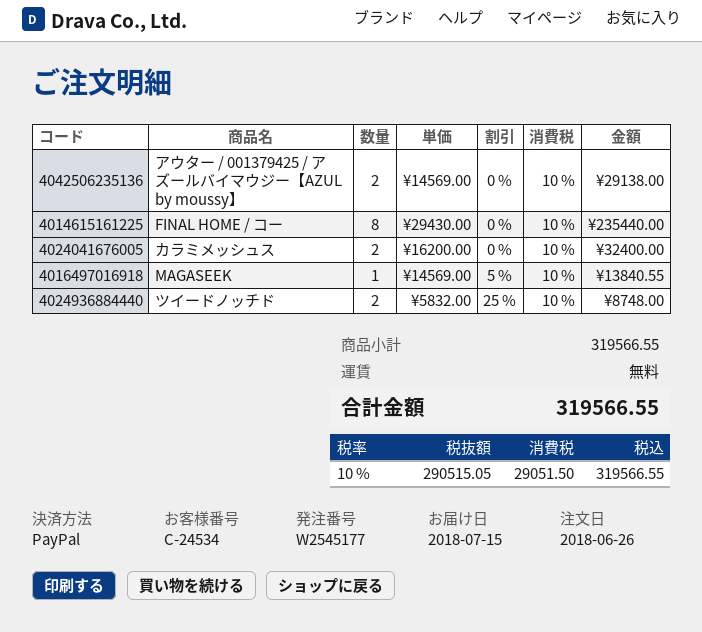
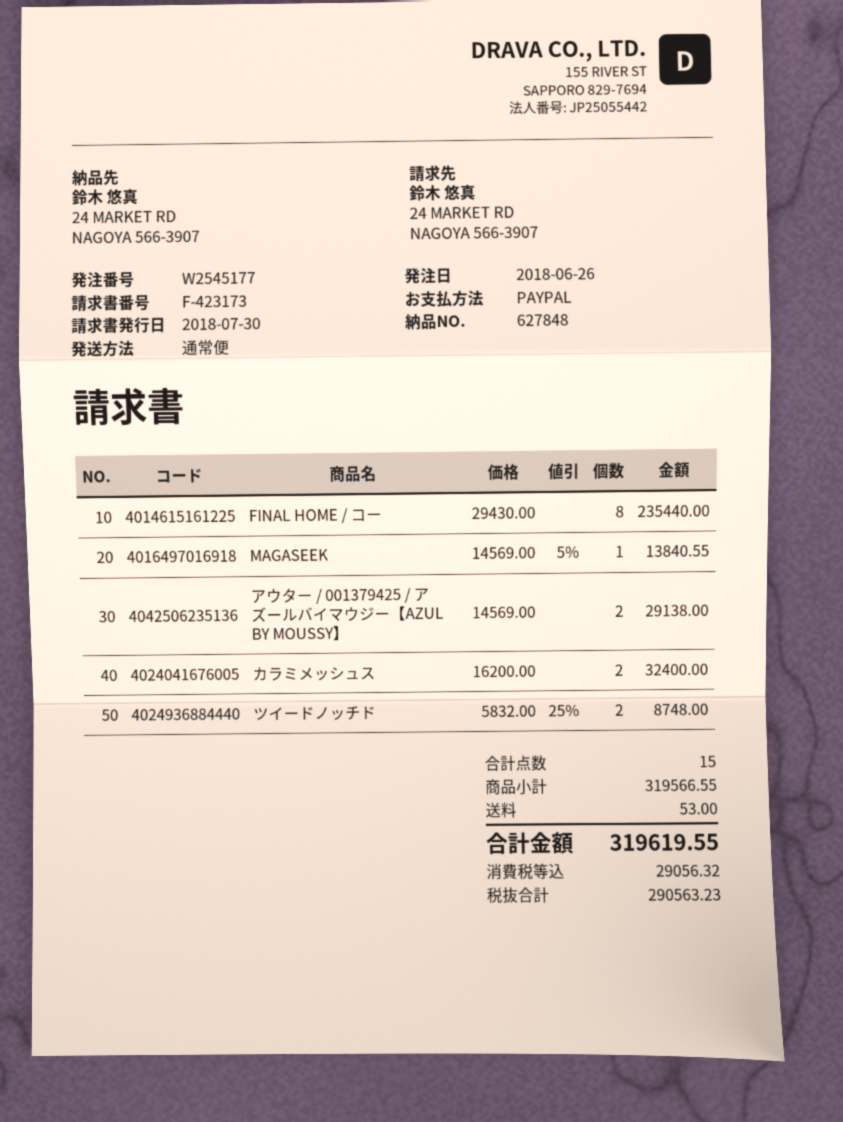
shipping: 0.00 -> 53.00
net: 290515.05 -> 290563.23
tax: 29051.50 -> 29056.32
total: 319566.55 -> 319619.55

